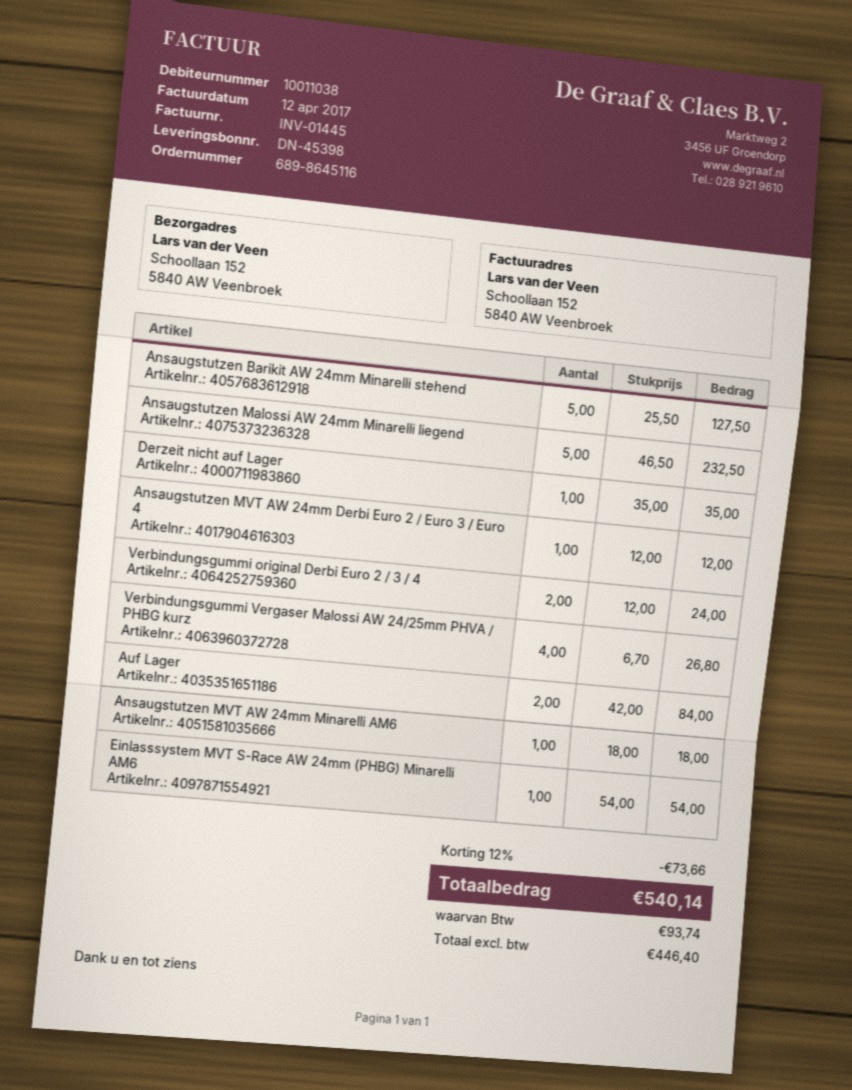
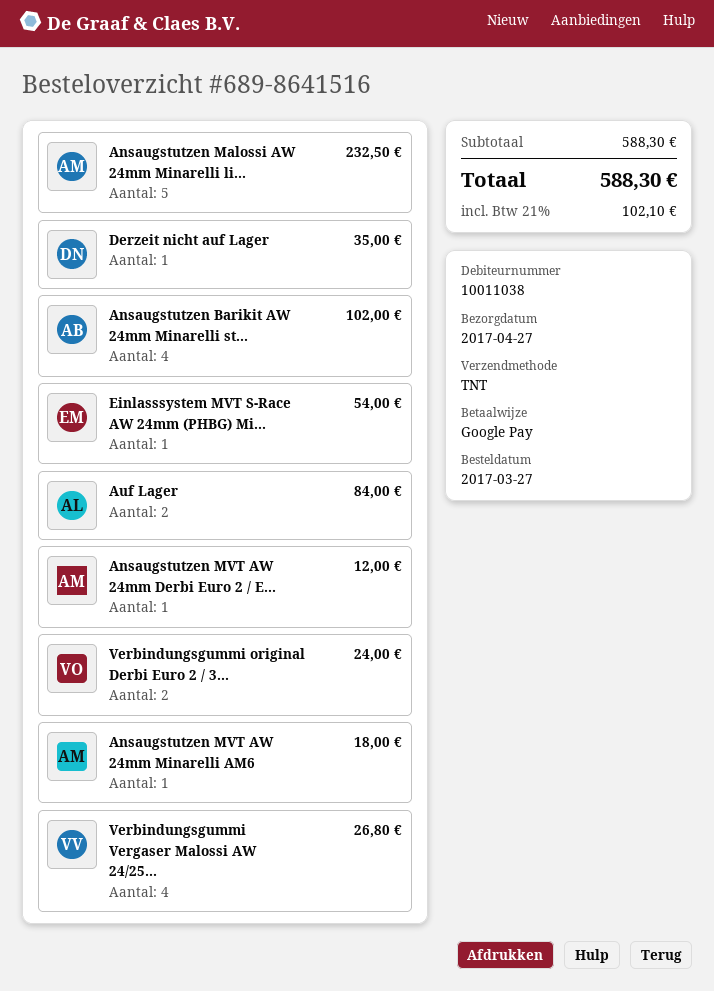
order number: 689-8645116 -> 689-8641516
Ansaugstutzen Barikit AW 24mm Minarelli stehend: 5 for 127.50 -> 4 for 102.00
discount: 12% = 73.66 -> none
tax: 93.74 -> 102.10
total: 540.14 -> 588.30

